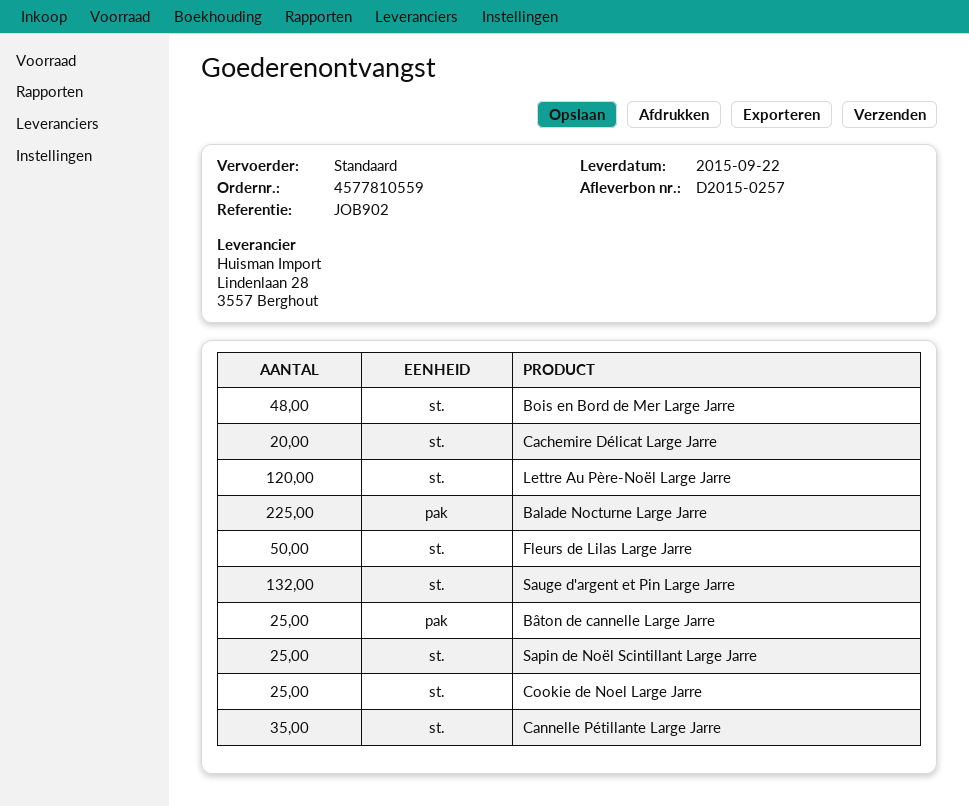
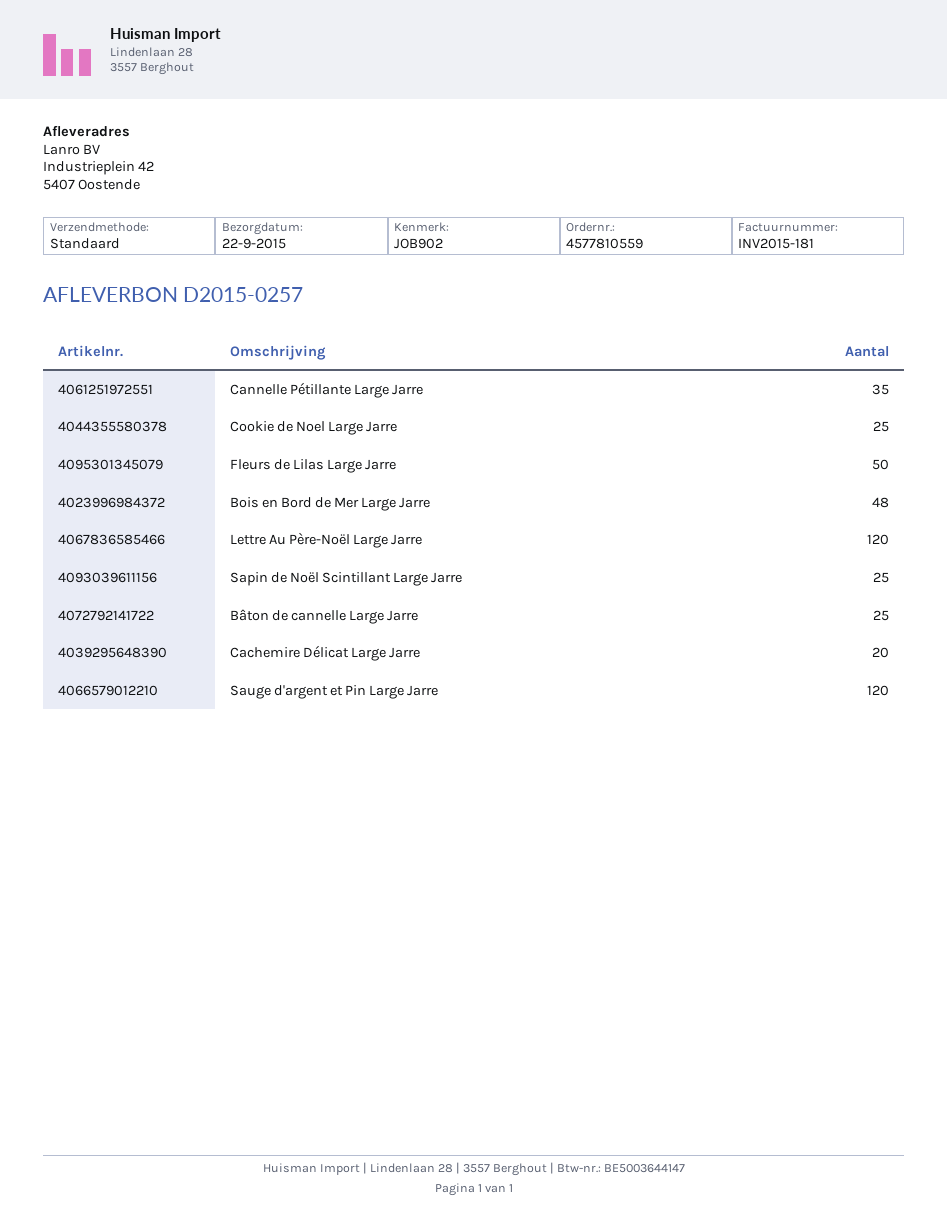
Balade Nocturne Large Jarre: 225 -> none
Sauge d'argent et Pin Large Jarre: 132 -> 120

